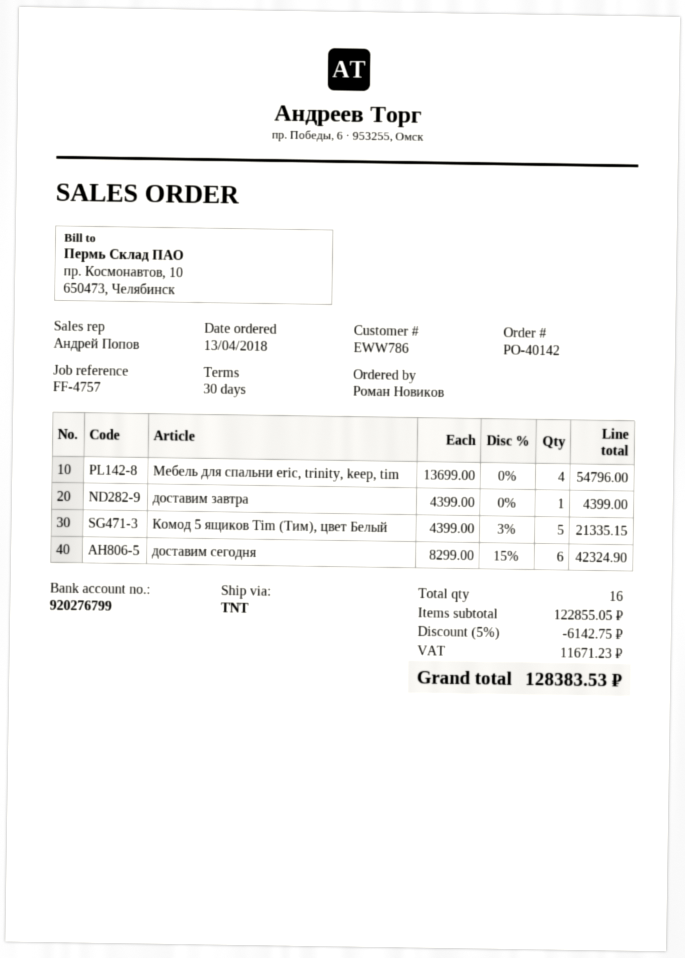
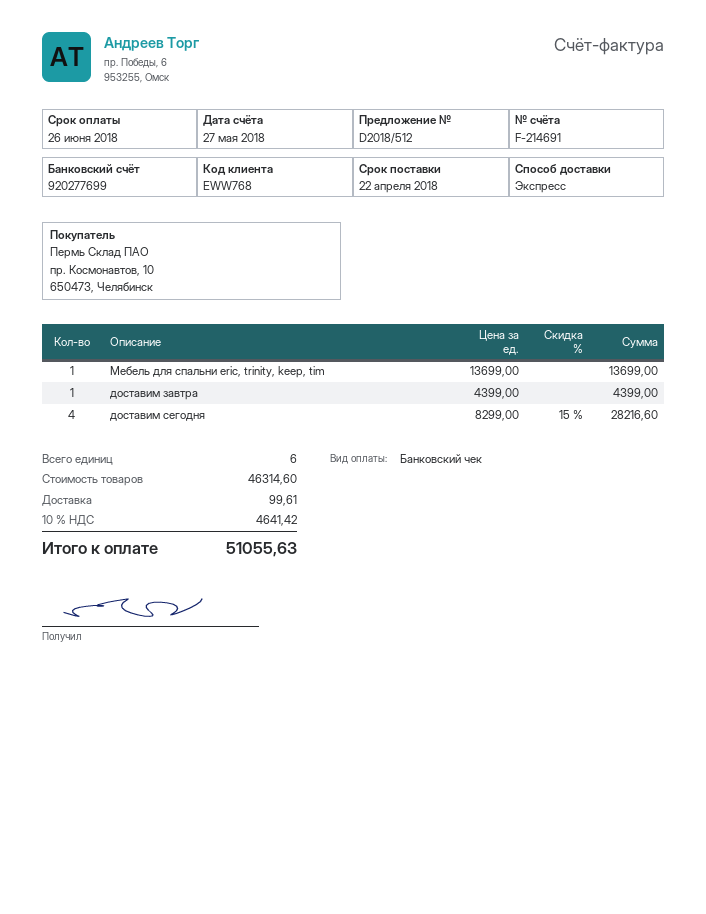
customer number: EWW786 -> EWW768
bank account: 920276799 -> 920277699
shipping method: TNT -> express
Мебель для спальни eric, trinity, keep, tim: 4 x 13699.00 = 54796.00 -> 1 x 13699.00 = 13699.00
Комод 5 ящиков Tim (Тим), цвет Белый: 5 x 4399.00 - 3% = 21335.15 -> none
доставим сегодня: 6 x 8299.00 - 15% = 42324.90 -> 4 x 8299.00 - 15% = 28216.60
total quantity: 16 -> 6
subtotal: 122855.05 -> 46314.60
discount: 5% = 6142.75 -> none
shipping: none -> 99.61
tax: 11671.23 -> 4641.42
total: 128383.53 -> 51055.63

